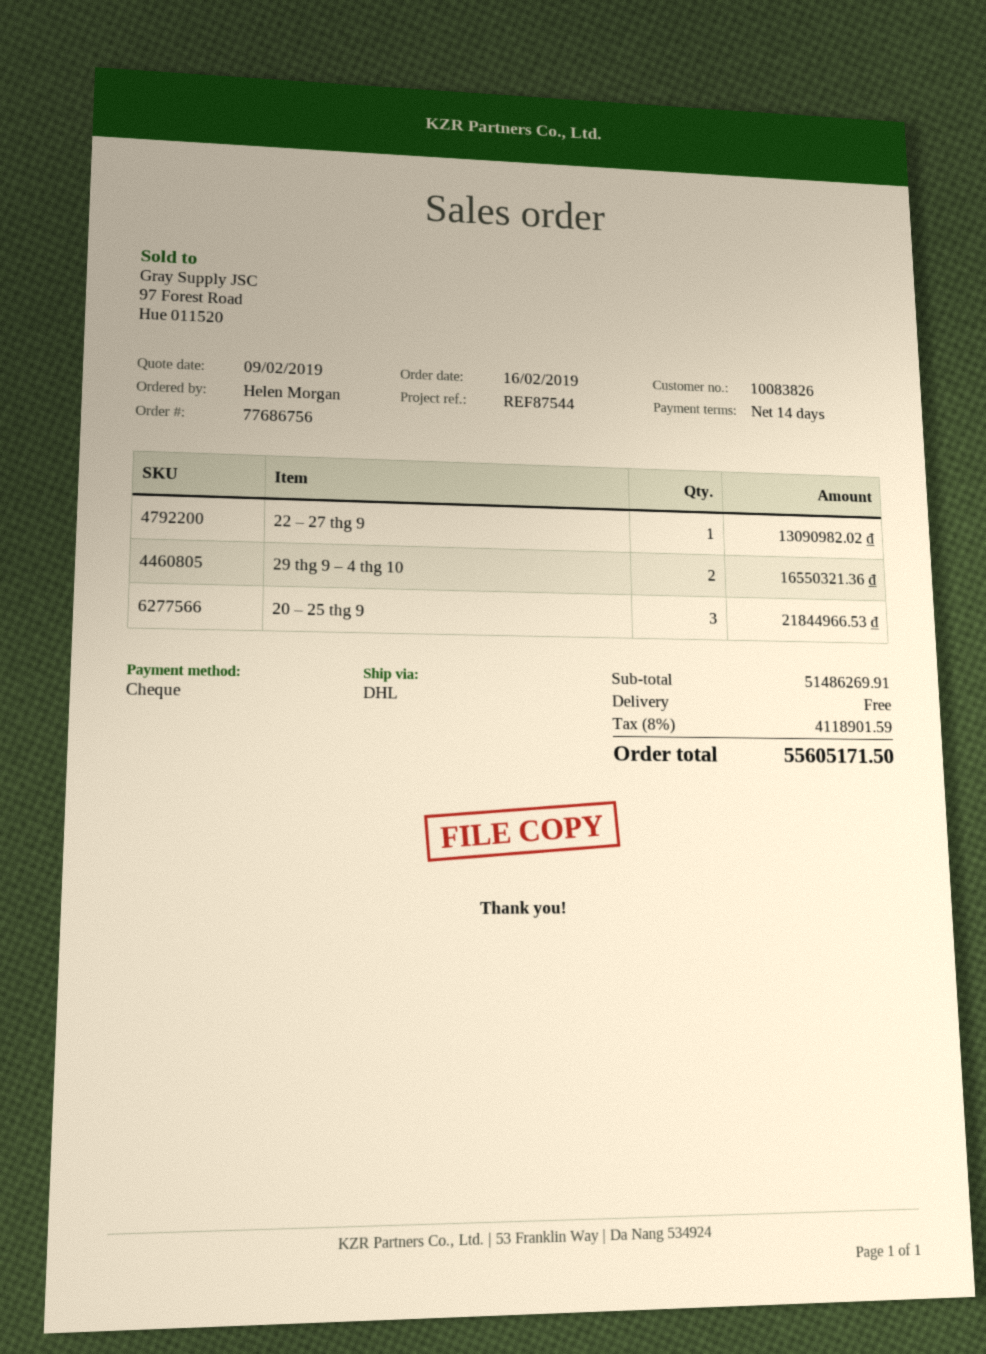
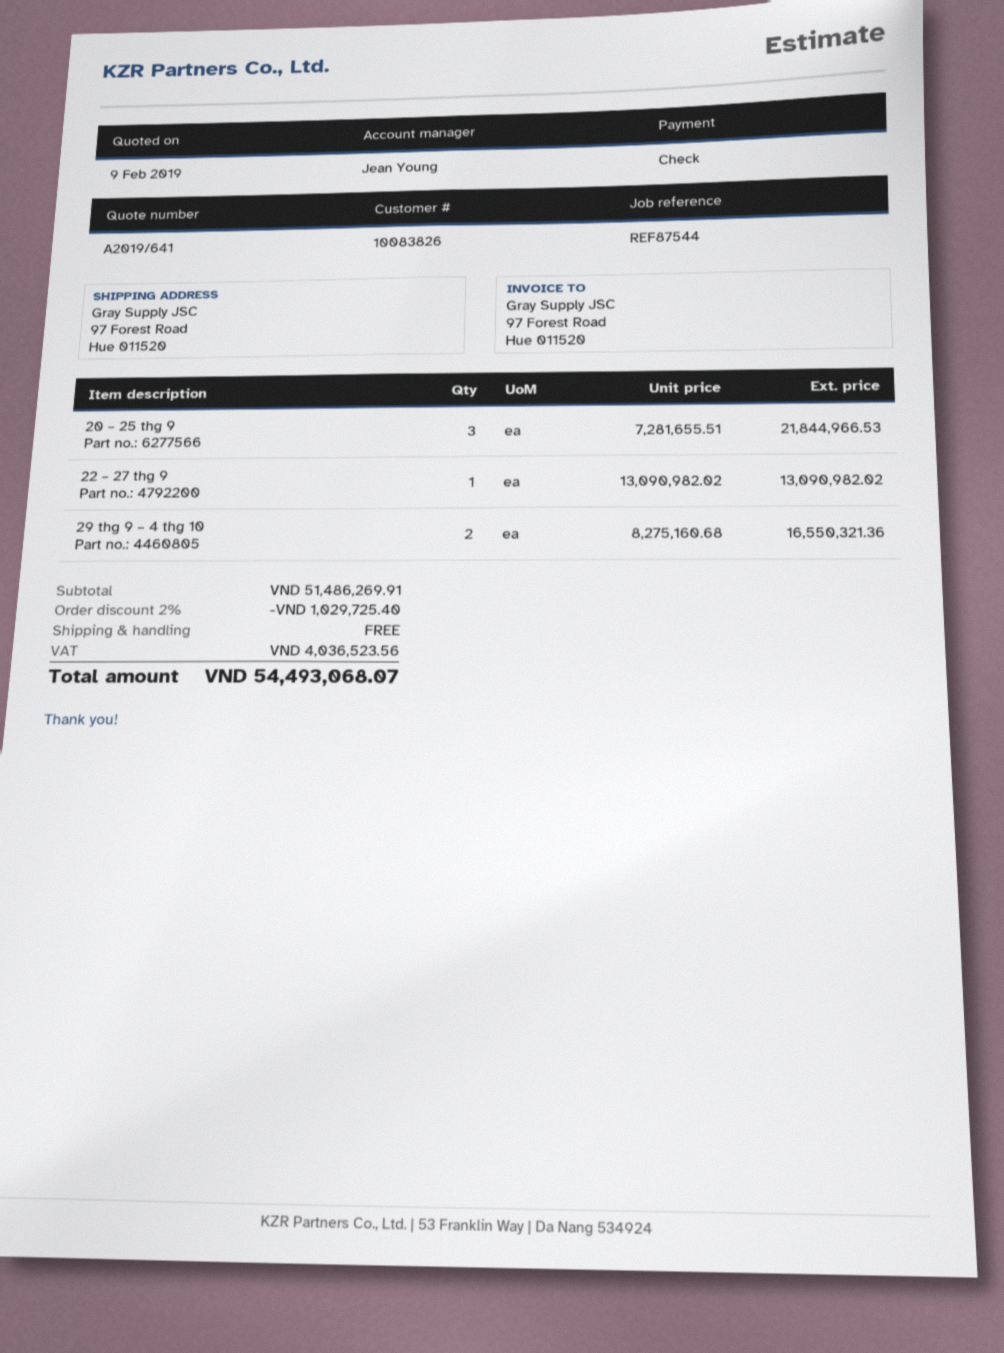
discount: none -> 2% = 1029725.40
tax: 4118901.59 -> 4036523.56
total: 55605171.50 -> 54493068.07

